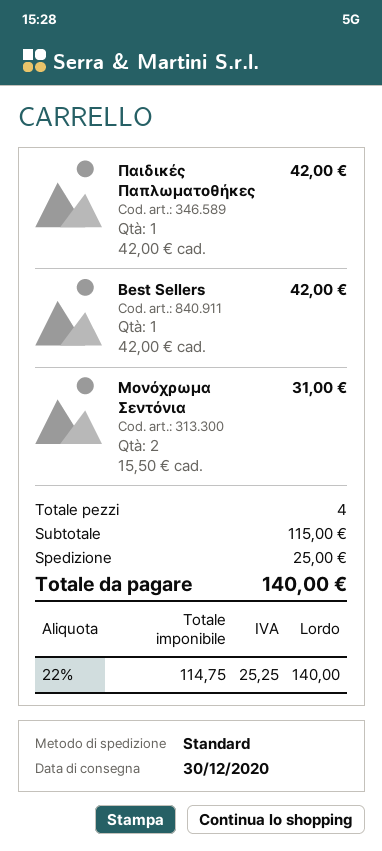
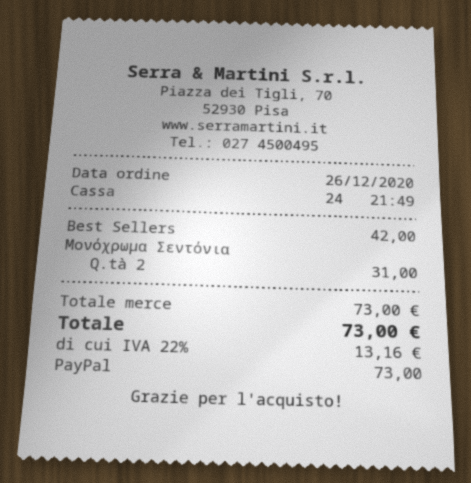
Παιδικές Παπλωματοθήκες: 1 for 42.00 -> none
subtotal: 115.00 -> 73.00
shipping: 25.00 -> none
tax: 22% = 25.25 -> 22% = 13.16
total: 140.00 -> 73.00

